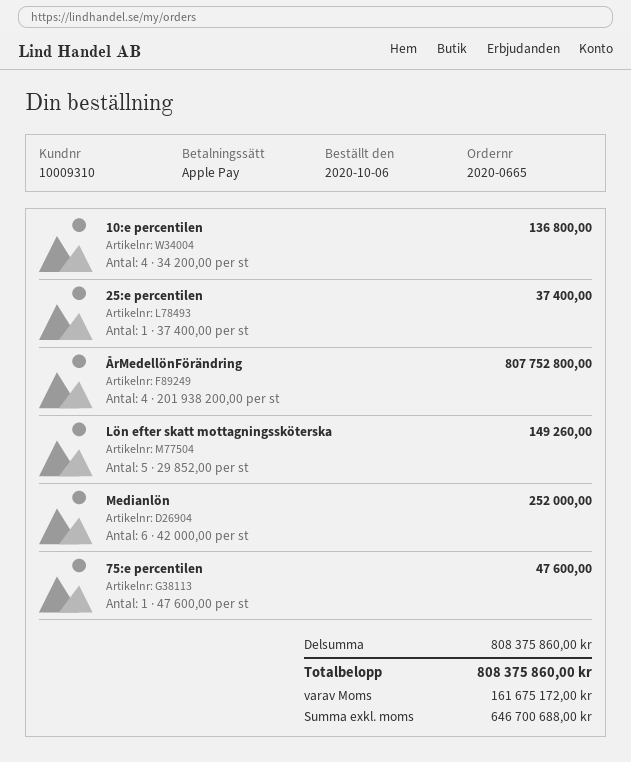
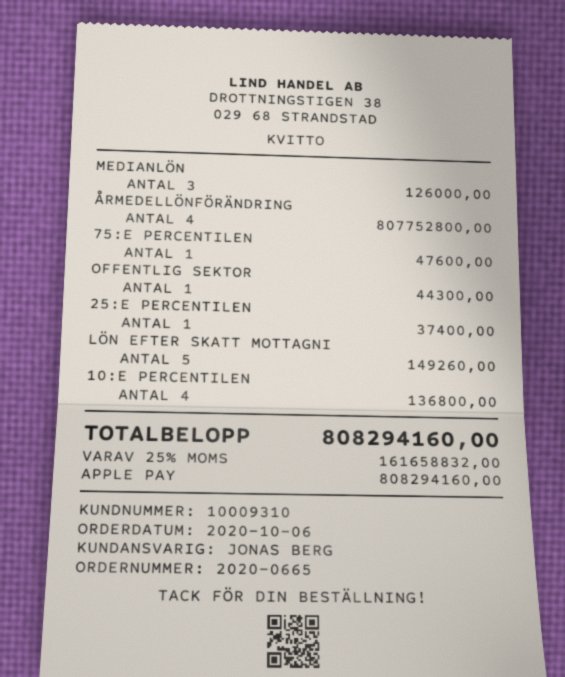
Medianlön: 6 for 252000.00 -> 3 for 126000.00
OFFENTLIG SEKTOR: none -> 1 for 44300.00
tax: 161675172.00 -> 161658832.00
total: 808375860.00 -> 808294160.00

